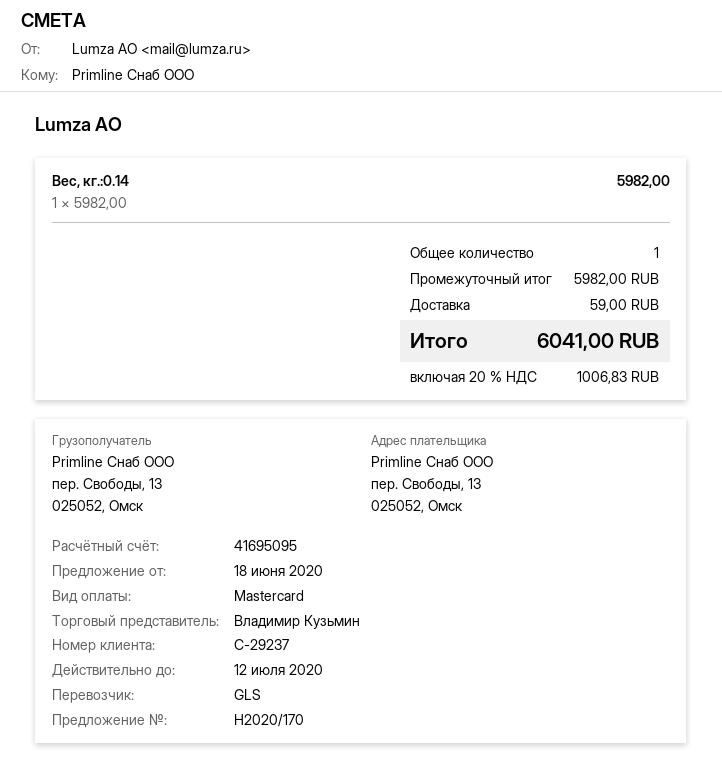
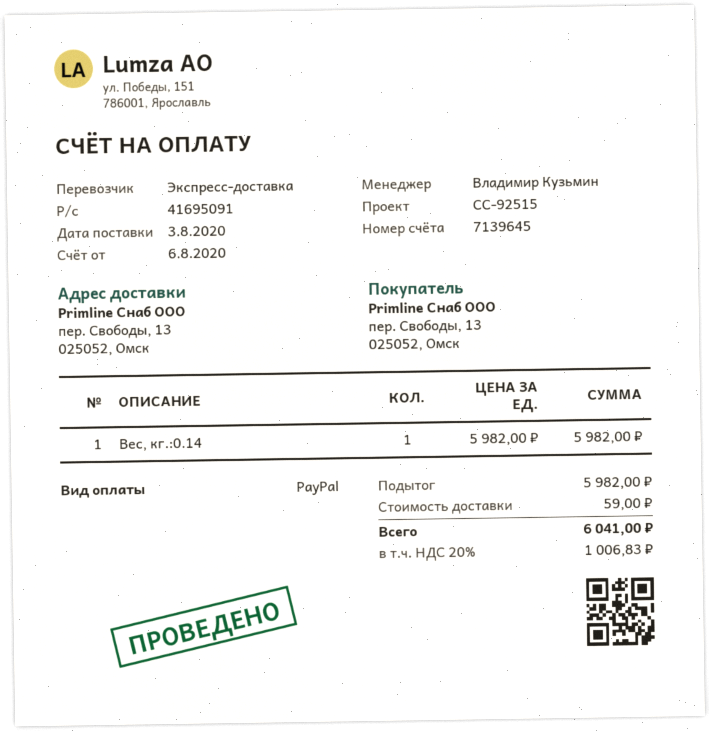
payment method: Mastercard -> PayPal
bank account: 41695095 -> 41695091
shipping method: GLS -> express

